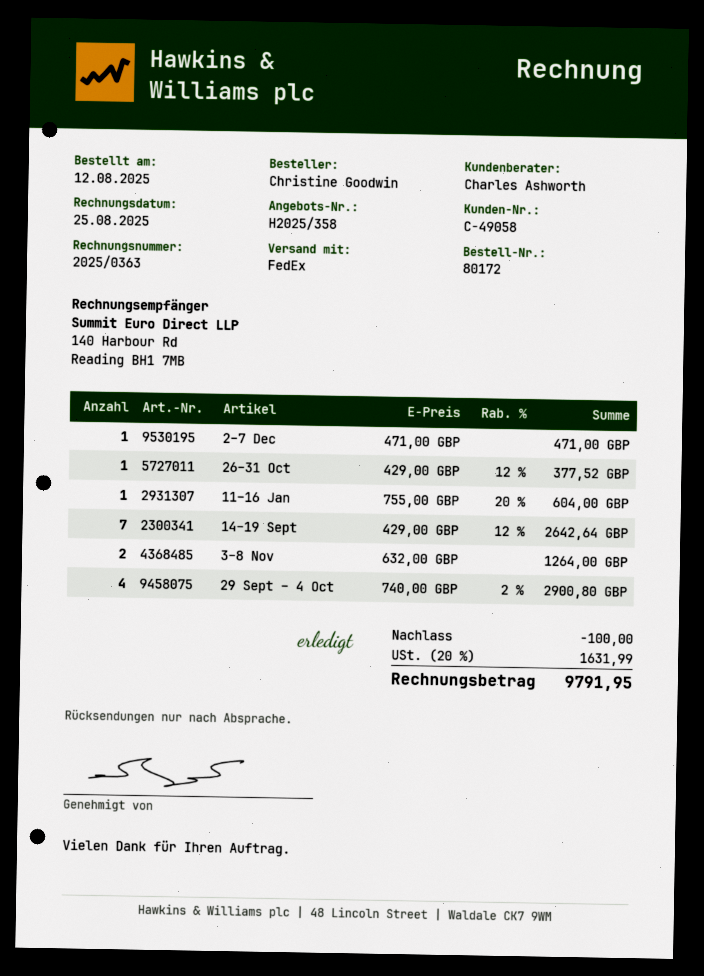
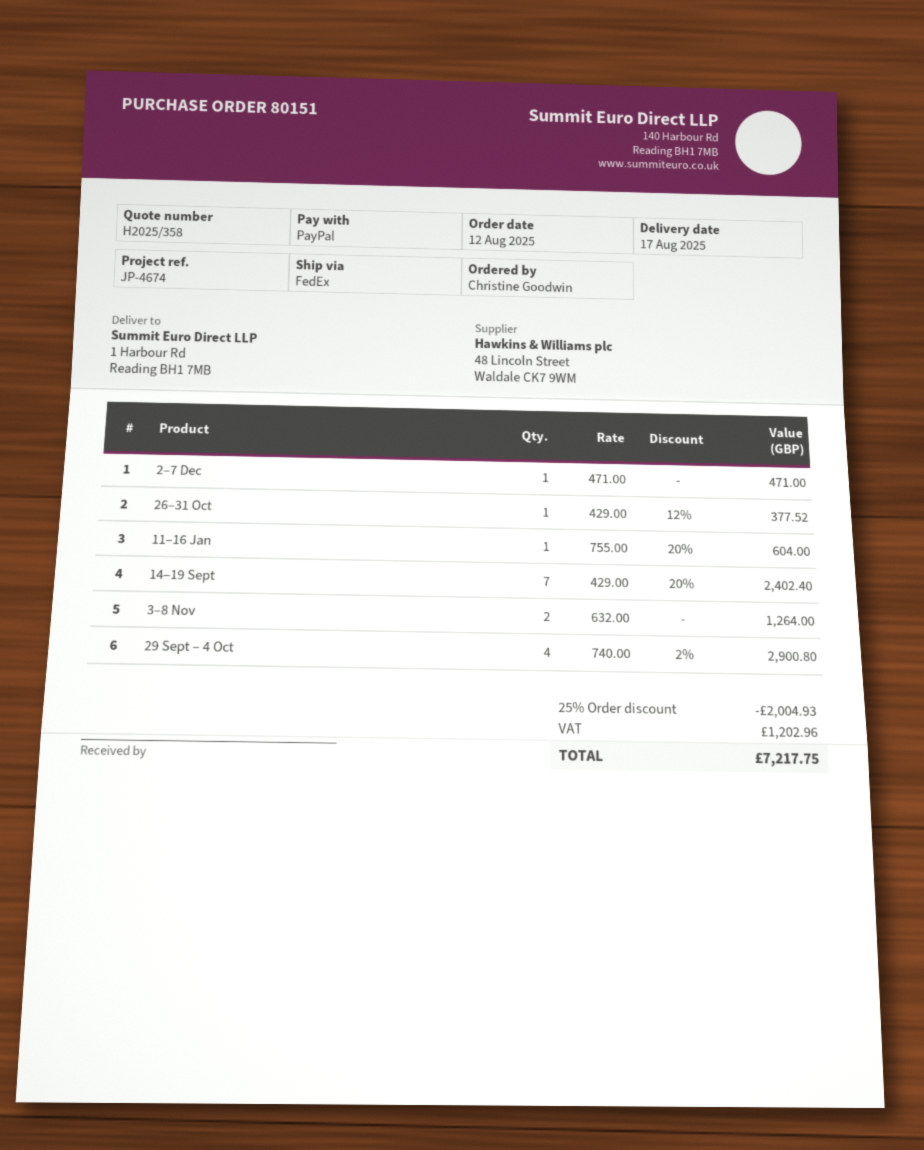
order number: 80172 -> 80151
14–19 Sept: 7 x 429.00 - 12% = 2642.64 -> 7 x 429.00 - 20% = 2402.40
discount: 100.00 -> 2004.93
tax: 1631.99 -> 1202.96
total: 9791.95 -> 7217.75

